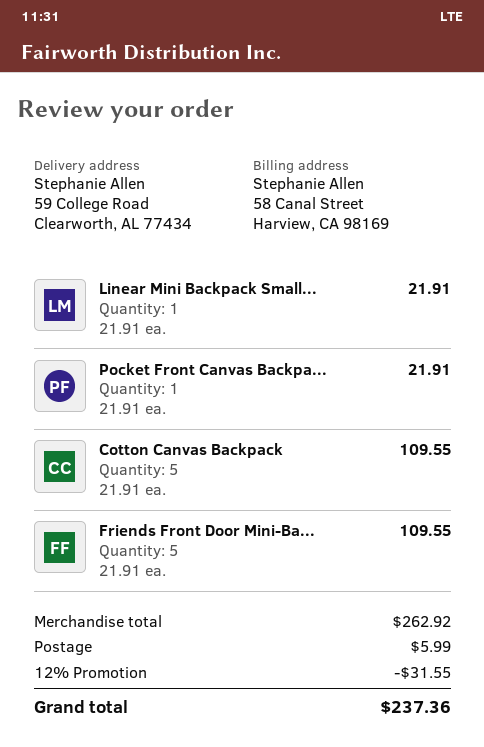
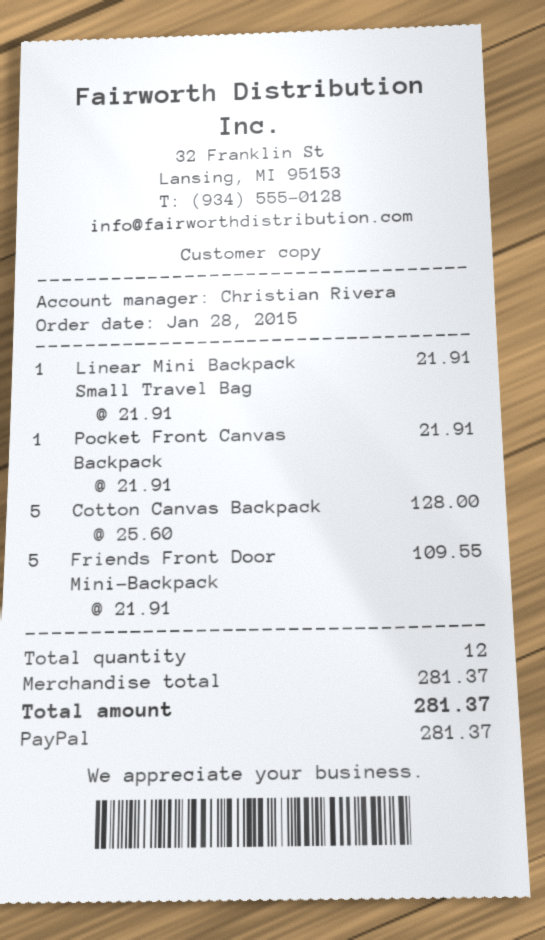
Cotton Canvas Backpack: 5 x 21.91 = 109.55 -> 5 x 25.60 = 128.00
subtotal: 262.92 -> 281.37
discount: 12% = 31.55 -> none
shipping: 5.99 -> none
total: 237.36 -> 281.37

